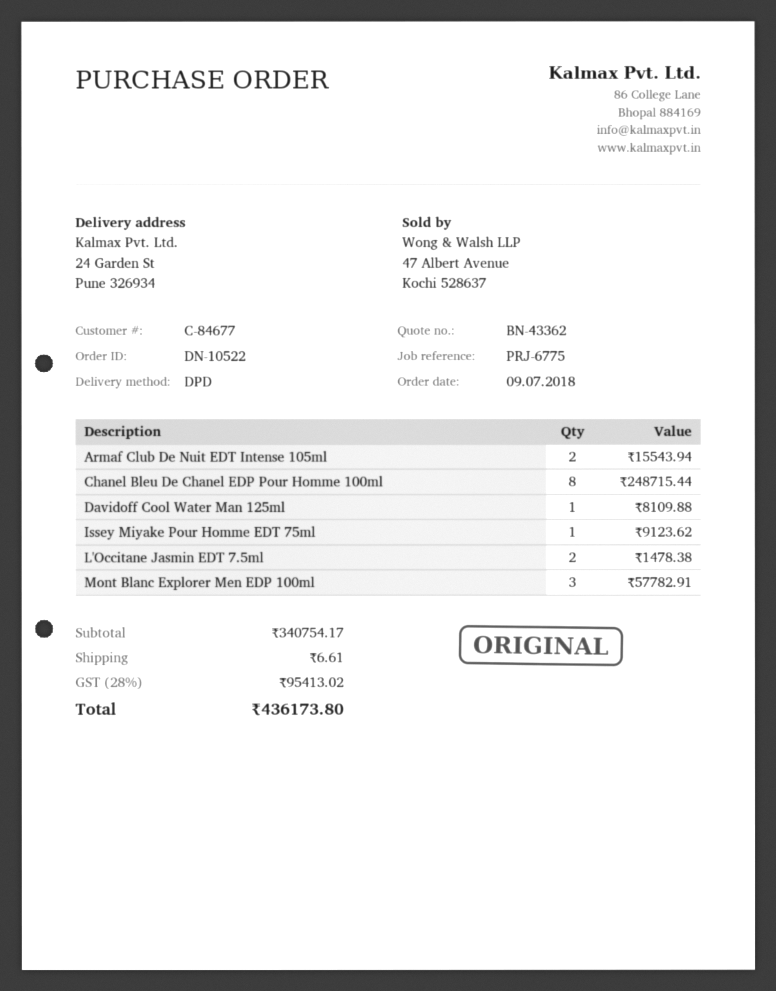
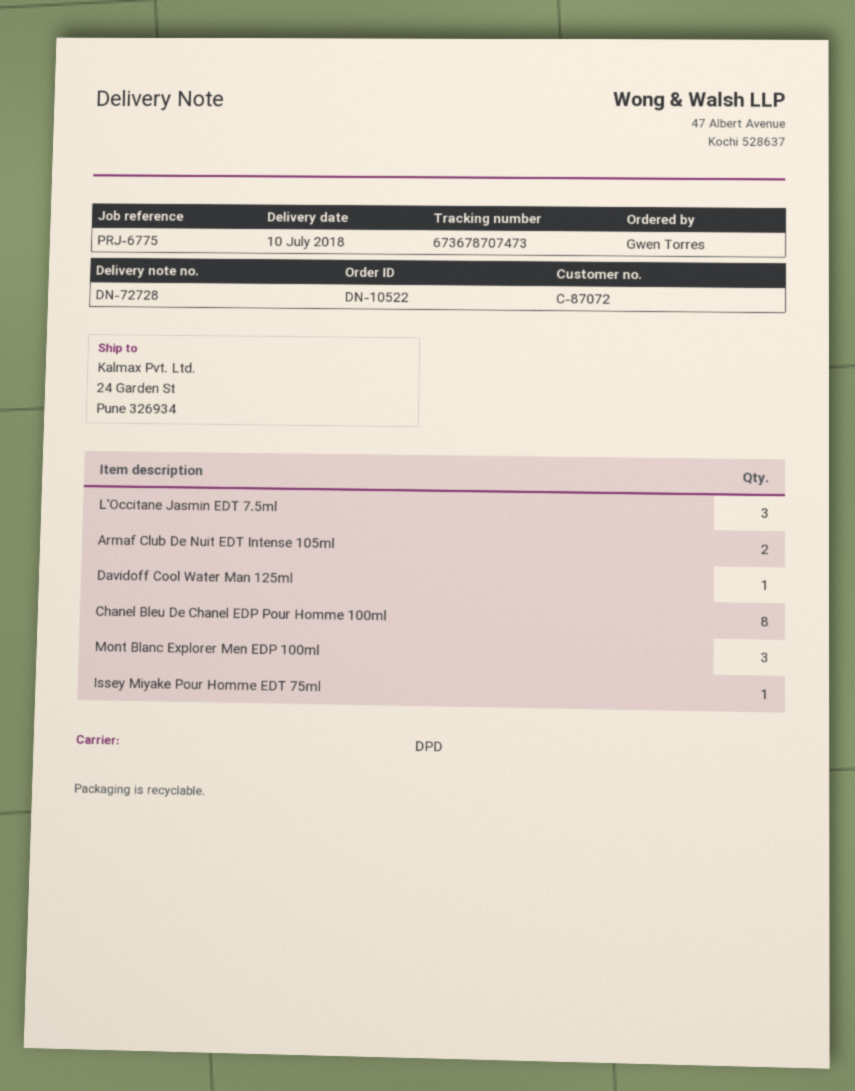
customer number: C-84677 -> C-87072
L'Occitane Jasmin EDT 7.5ml: 2 -> 3

